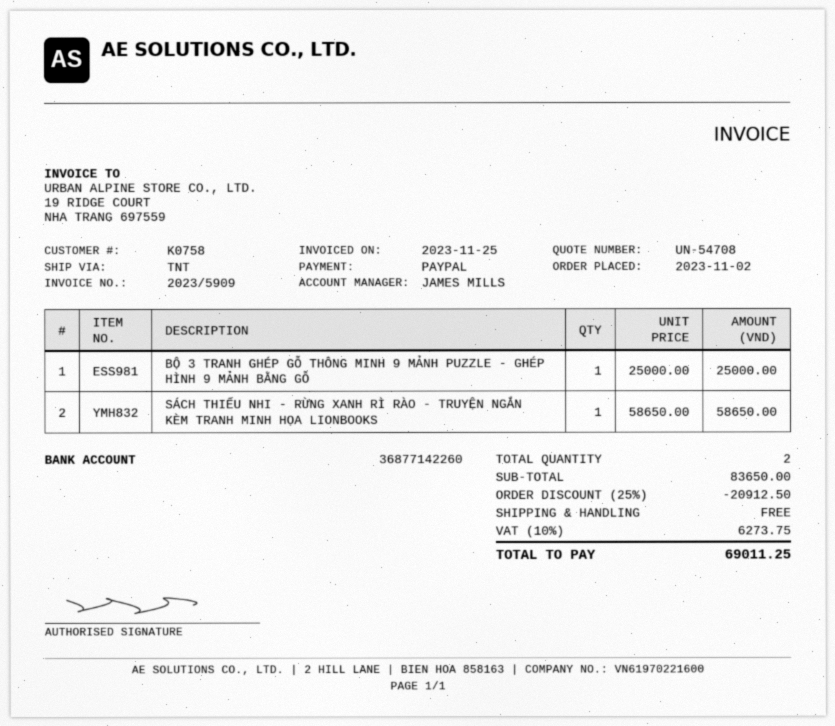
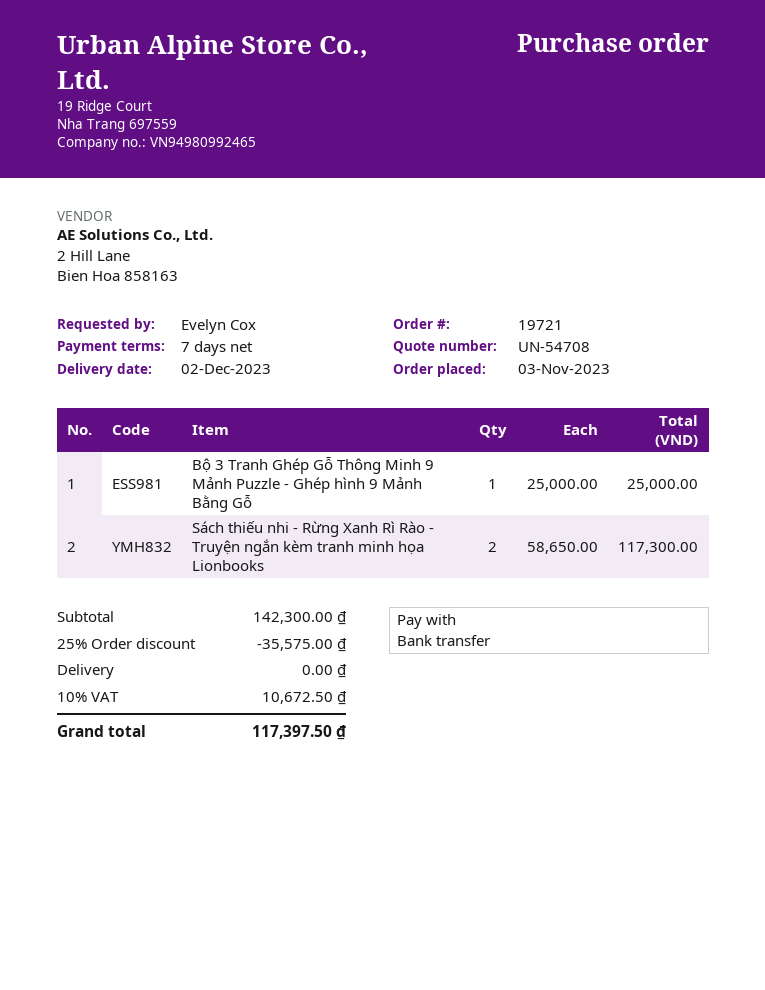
order date: 2023-11-02 -> 2023-11-03
payment method: PayPal -> bank transfer
SÁCH THIẾU NHI - RỪNG XANH RÌ RÀO - TRUYỆN NGẮN KÈM TRANH MINH HỌA LIONBOOKS: 1 x 58650.00 = 58650.00 -> 2 x 58650.00 = 117300.00
subtotal: 83650.00 -> 142300.00
discount: 25% = 20912.50 -> 25% = 35575.00
tax: 10% = 6273.75 -> 10% = 10672.50
total: 69011.25 -> 117397.50

